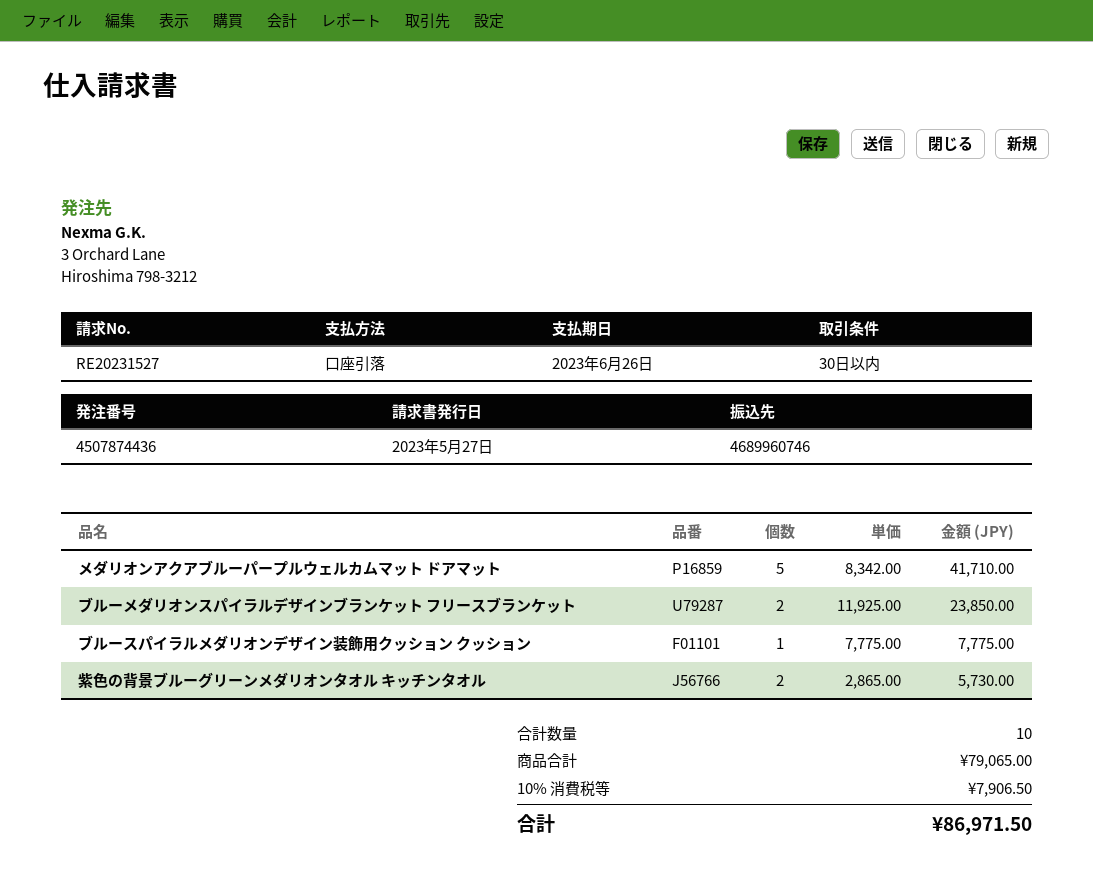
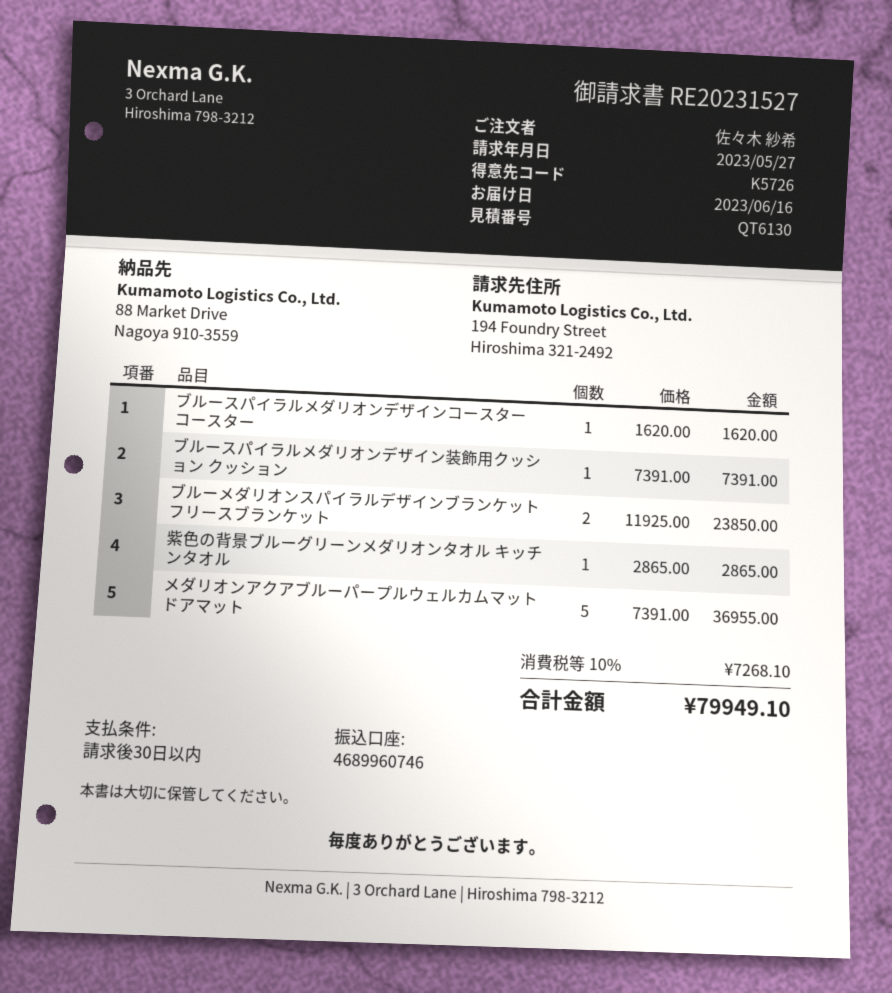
メダリオンアクアブルーパープルウェルカムマット ドアマット: 5 x 8342.00 = 41710.00 -> 5 x 7391.00 = 36955.00
ブルースパイラルメダリオンデザイン装飾用クッション クッション: 1 x 7775.00 = 7775.00 -> 1 x 7391.00 = 7391.00
紫色の背景ブルーグリーンメダリオンタオル キッチンタオル: 2 x 2865.00 = 5730.00 -> 1 x 2865.00 = 2865.00
ブルースパイラルメダリオンデザインコースター コースター: none -> 1 x 1620.00 = 1620.00
tax: 10% = 7906.50 -> 10% = 7268.10
total: 86971.50 -> 79949.10

